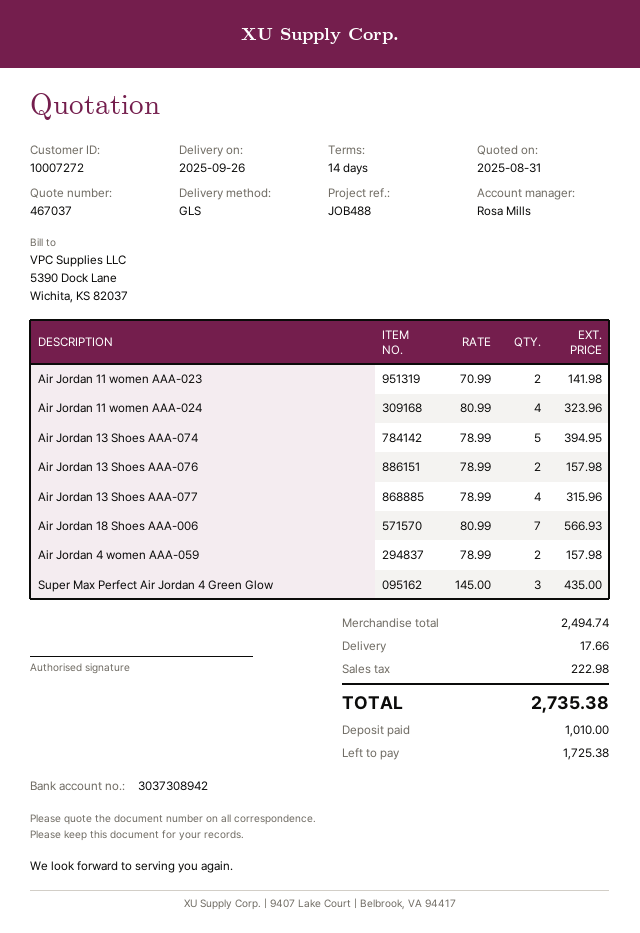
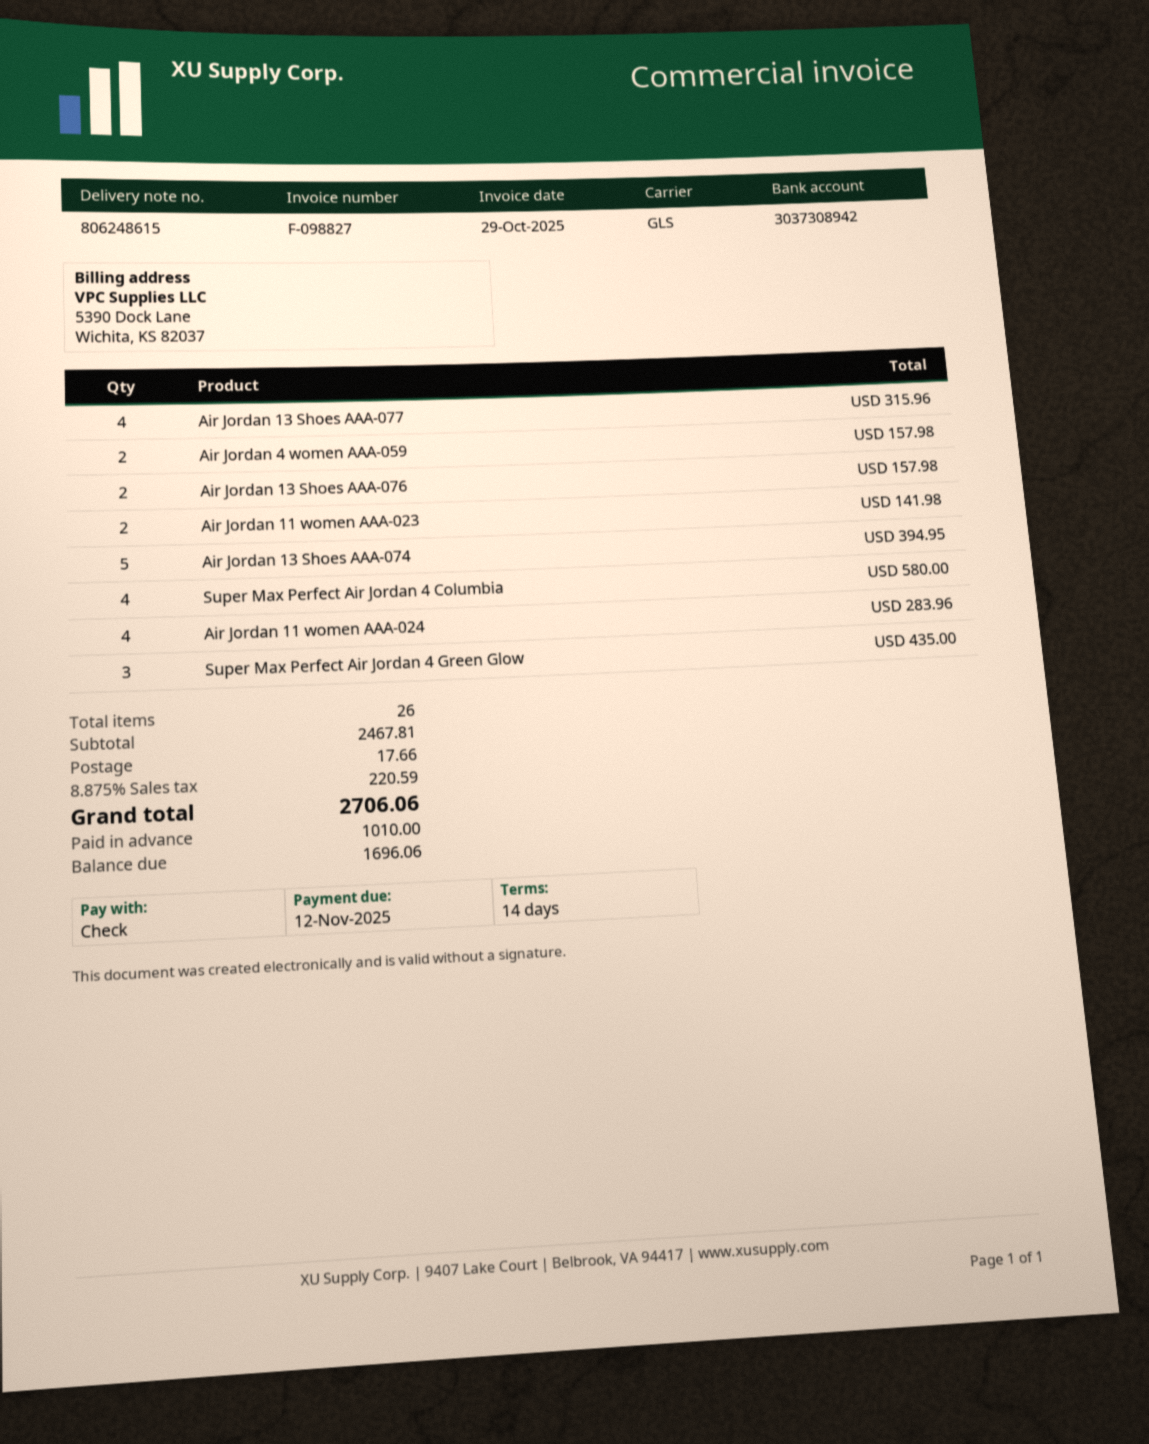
Air Jordan 11 women AAA-024: 4 for 323.96 -> 4 for 283.96
Air Jordan 18 Shoes AAA-006: 7 for 566.93 -> none
Super Max Perfect Air Jordan 4 Columbia: none -> 4 for 580.00
subtotal: 2494.74 -> 2467.81
tax: 222.98 -> 220.59
total: 2735.38 -> 2706.06
balance: 1725.38 -> 1696.06

